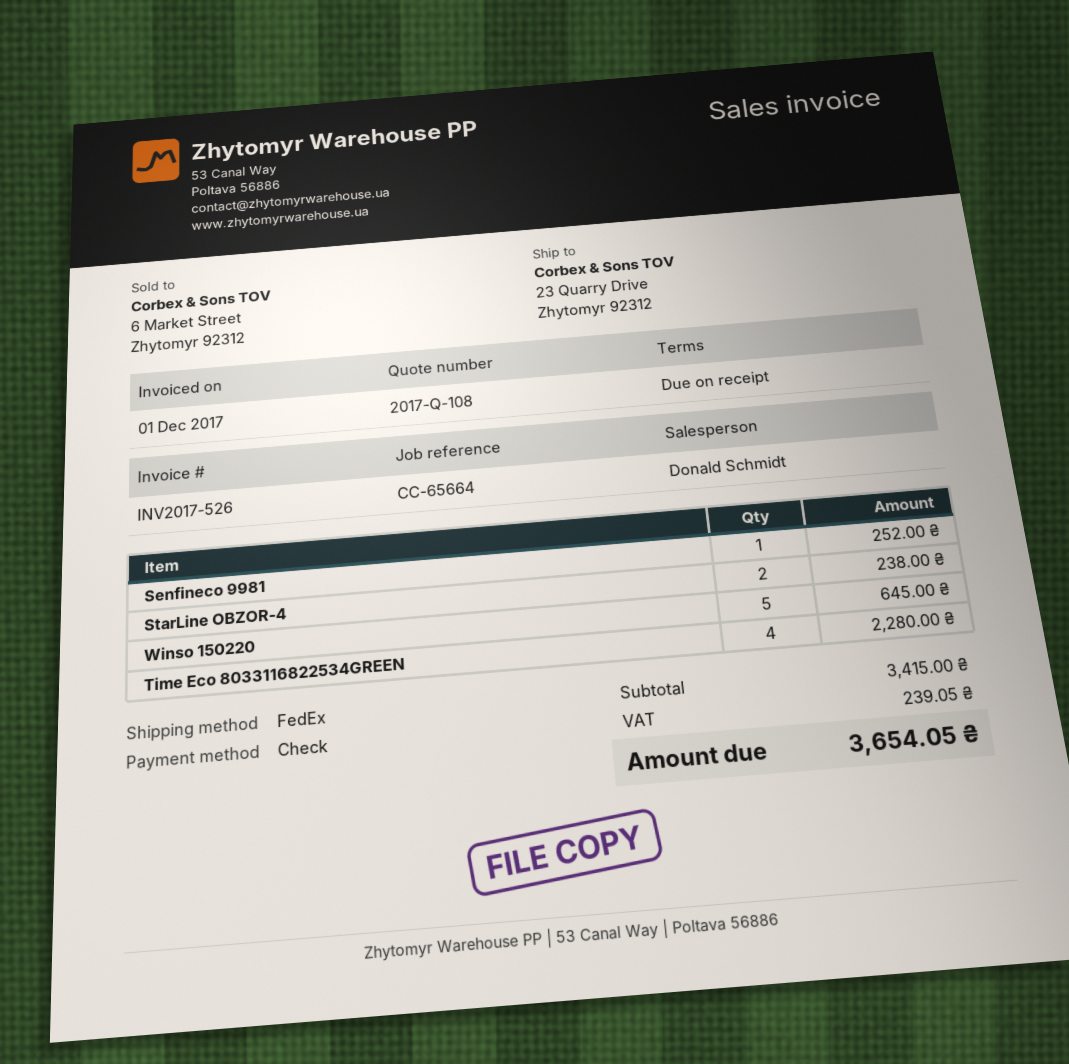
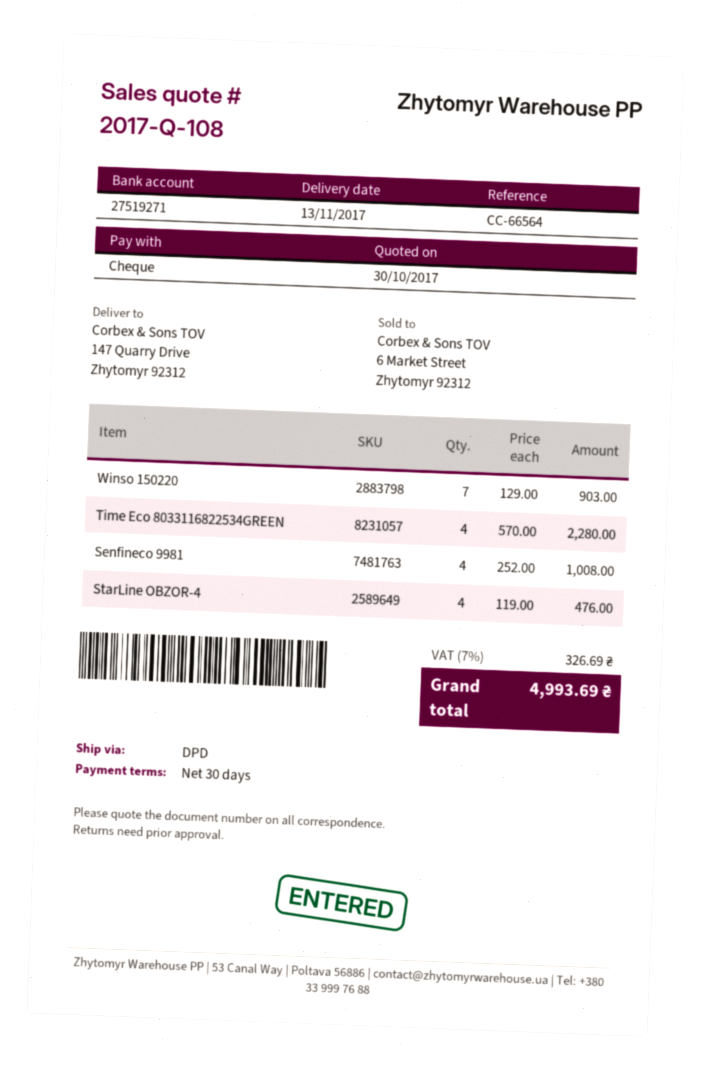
payment terms: on receipt -> 30 days
reference: CC-65664 -> CC-66564
shipping method: FedEx -> DPD
ship to: 23 Quarry Drive, Zhytomyr 92312 -> 147 Quarry Drive, Zhytomyr 92312
Senfineco 9981: 1 for 252.00 -> 4 for 1008.00
StarLine OBZOR-4: 2 for 238.00 -> 4 for 476.00
Winso 150220: 5 for 645.00 -> 7 for 903.00
tax: 239.05 -> 326.69
total: 3654.05 -> 4993.69

